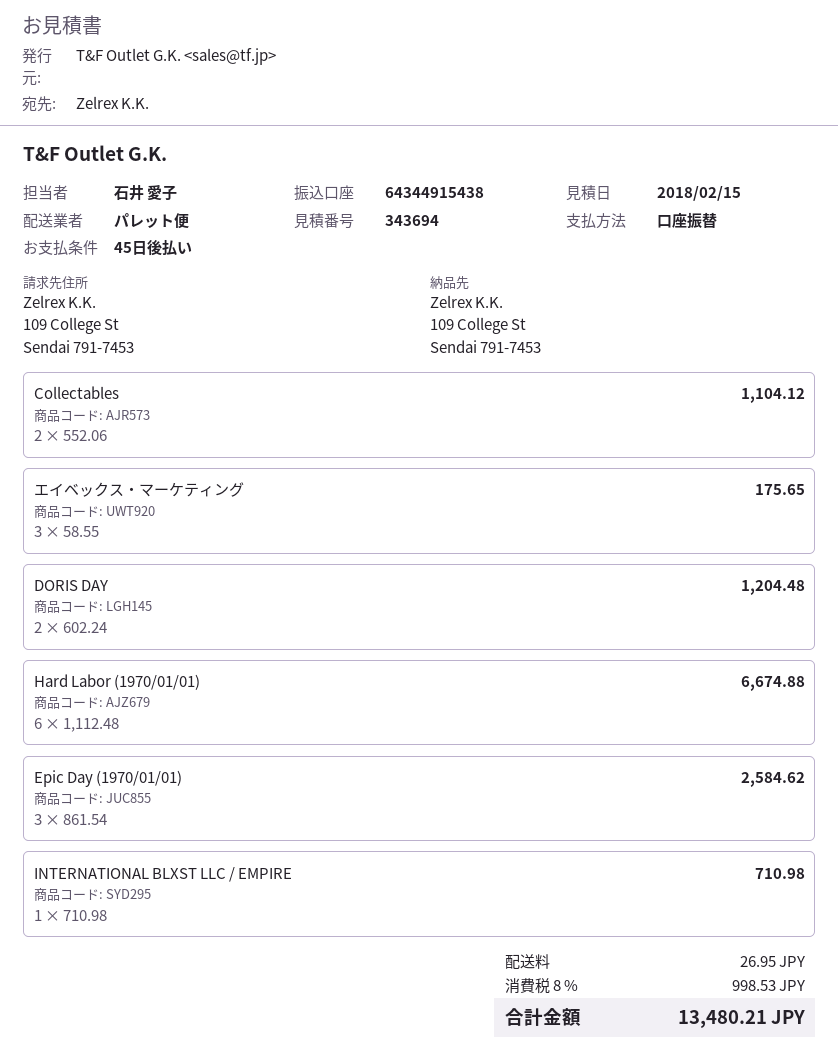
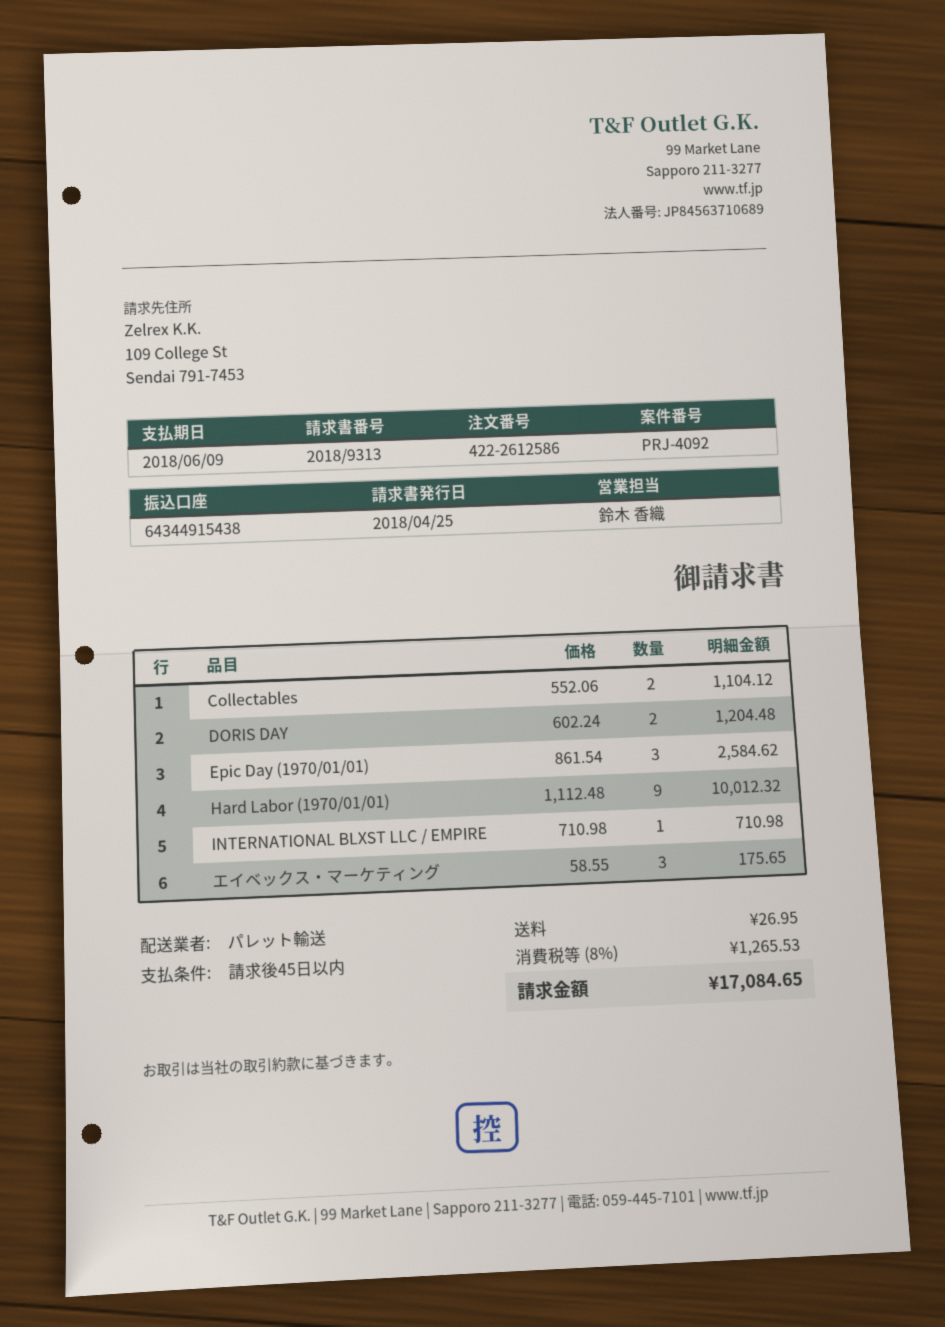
sales rep: 石井 愛子 -> 鈴木 香織
Hard Labor (1970/01/01): 6 x 1112.48 = 6674.88 -> 9 x 1112.48 = 10012.32
tax: 8% = 998.53 -> 8% = 1265.53
total: 13480.21 -> 17084.65

